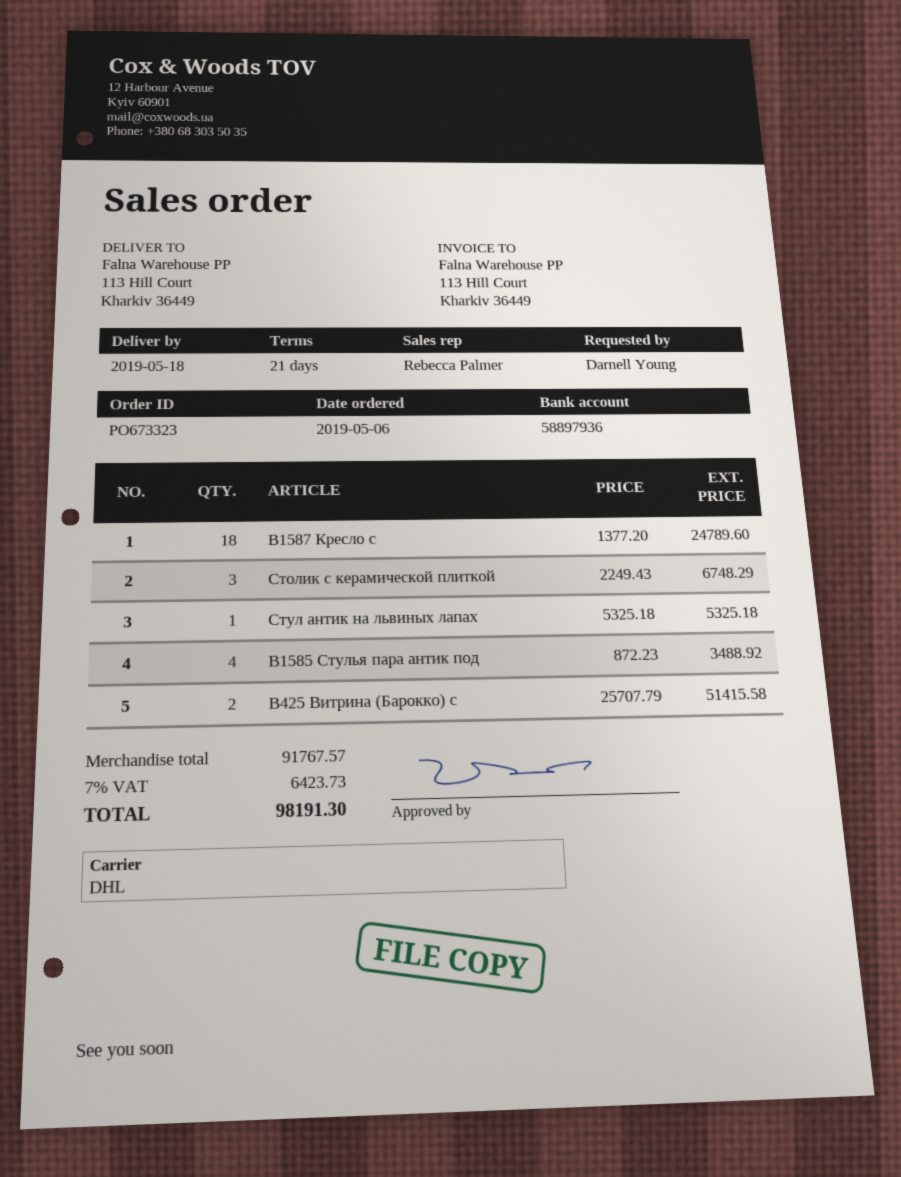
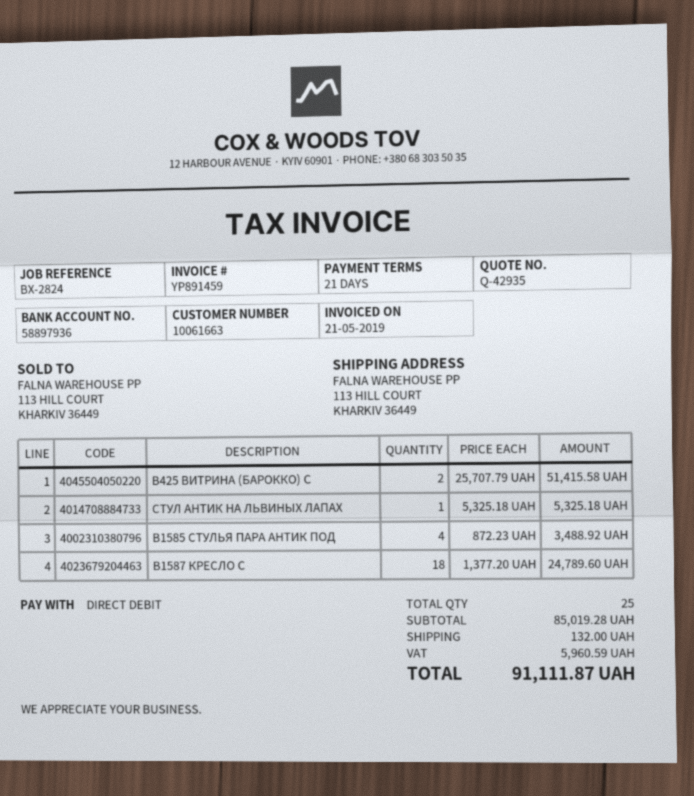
Столик с керамической плиткой: 3 x 2249.43 = 6748.29 -> none
subtotal: 91767.57 -> 85019.28
shipping: none -> 132.00
tax: 6423.73 -> 5960.59
total: 98191.30 -> 91111.87

